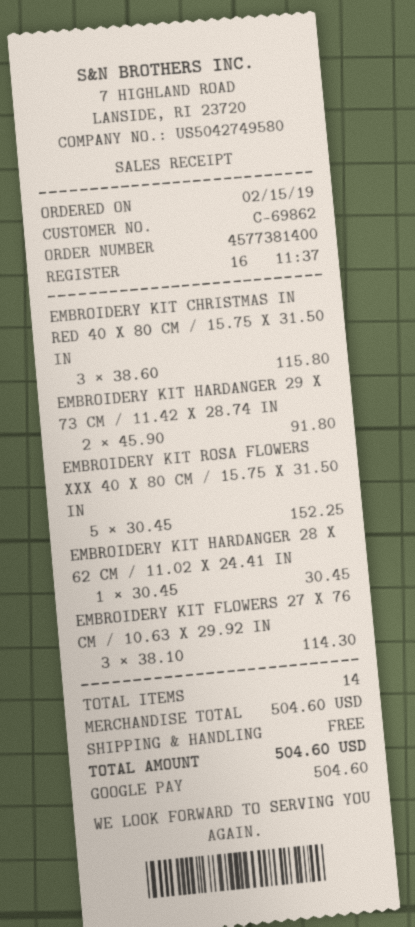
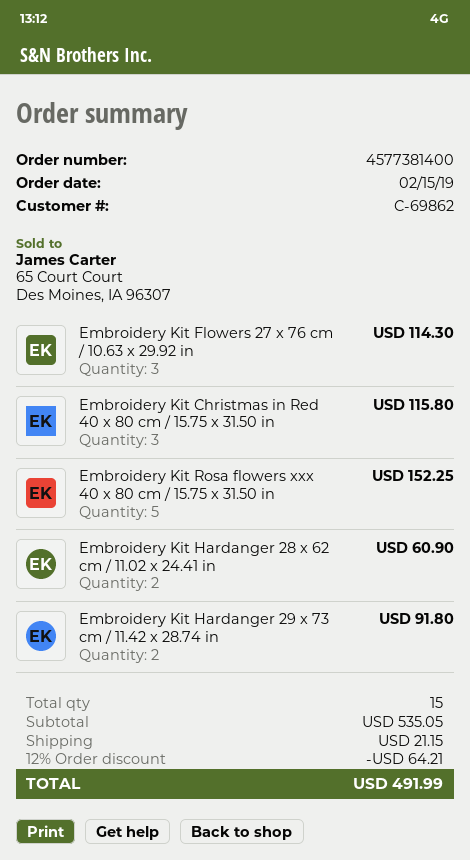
EMBROIDERY KIT HARDANGER 28 X 62 CM / 11.02 X 24.41 IN: 1 for 30.45 -> 2 for 60.90
total quantity: 14 -> 15
subtotal: 504.60 -> 535.05
discount: none -> 12% = 64.21
shipping: 0.00 -> 21.15
total: 504.60 -> 491.99

